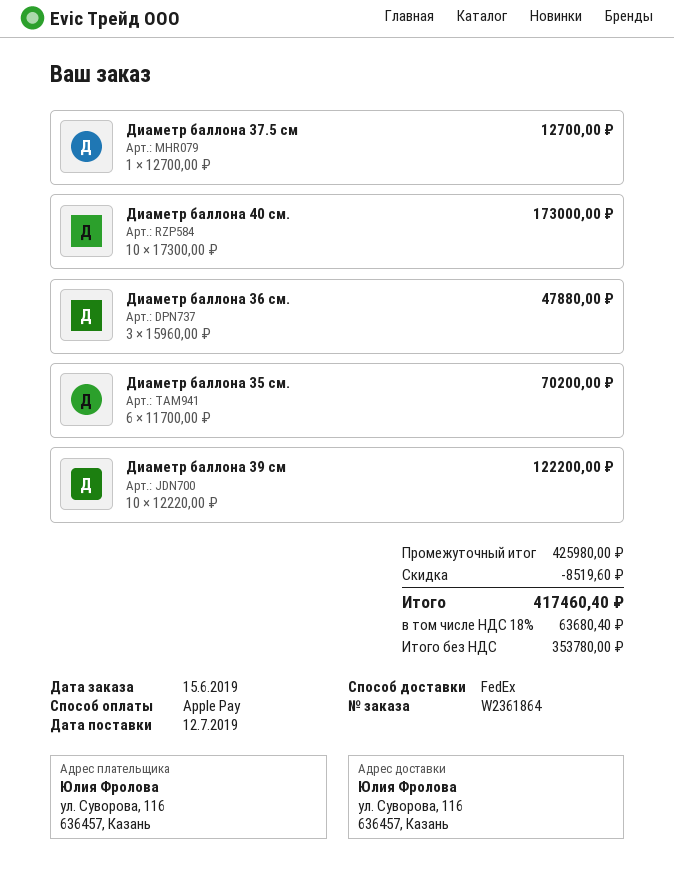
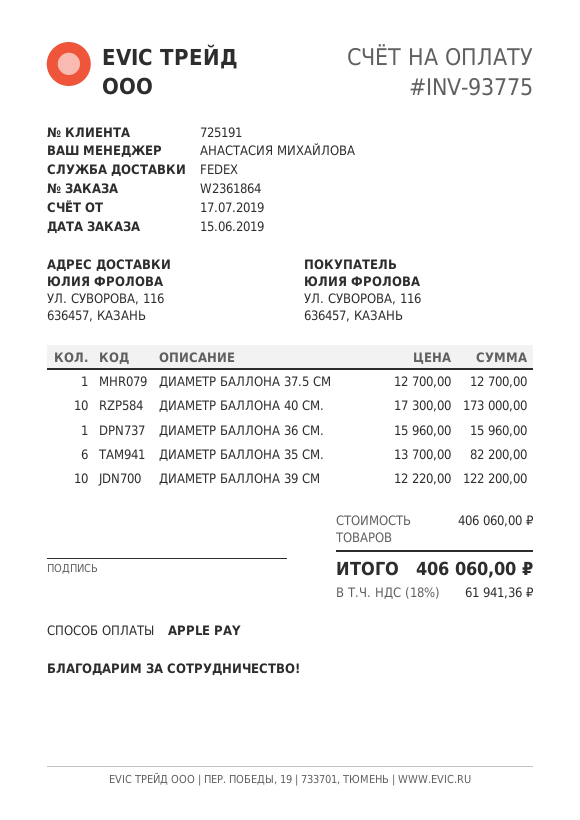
Диаметр баллона 36 см.: 3 x 15960.00 = 47880.00 -> 1 x 15960.00 = 15960.00
Диаметр баллона 35 см.: 6 x 11700.00 = 70200.00 -> 6 x 13700.00 = 82200.00
subtotal: 425980.00 -> 406060.00
discount: 8519.60 -> none
tax: 18% = 63680.40 -> 18% = 61941.36
total: 417460.40 -> 406060.00

